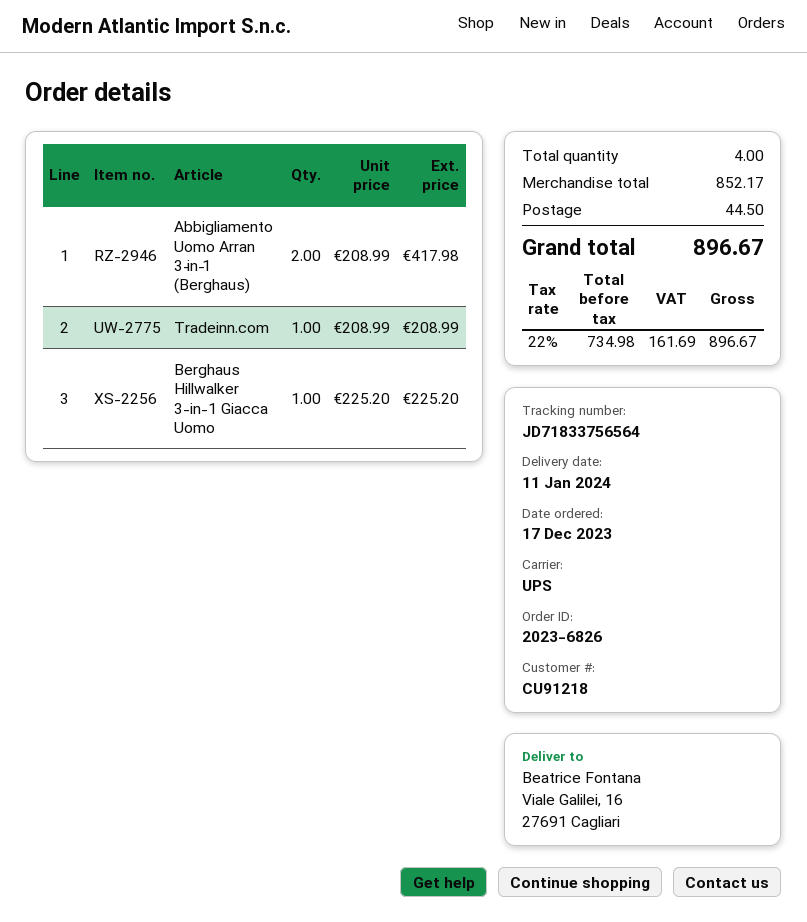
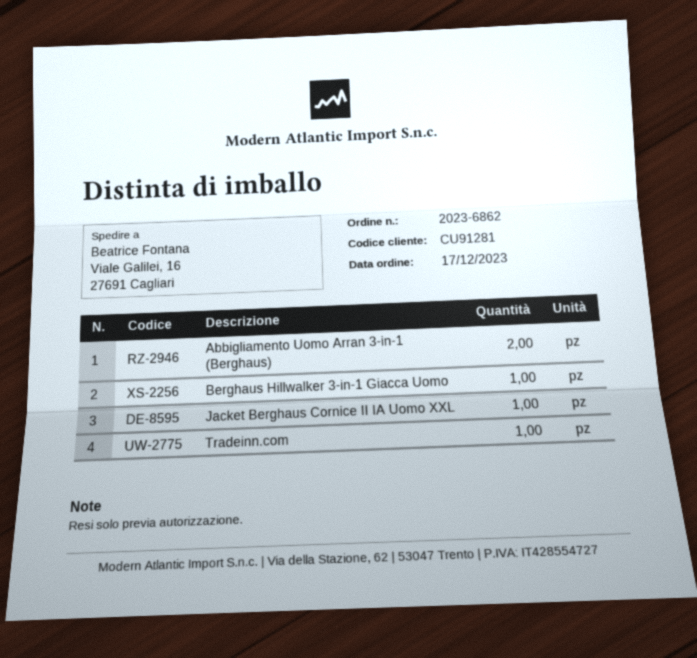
order number: 2023-6826 -> 2023-6862
customer number: CU91218 -> CU91281
Jacket Berghaus Cornice II IA Uomo XXL: none -> 1

